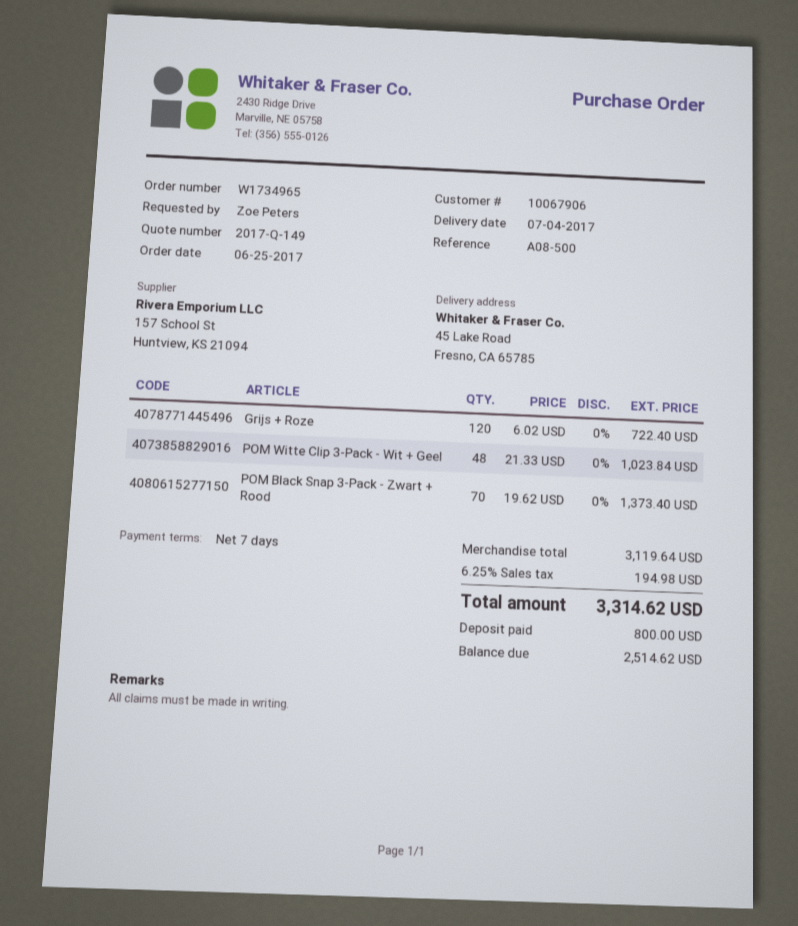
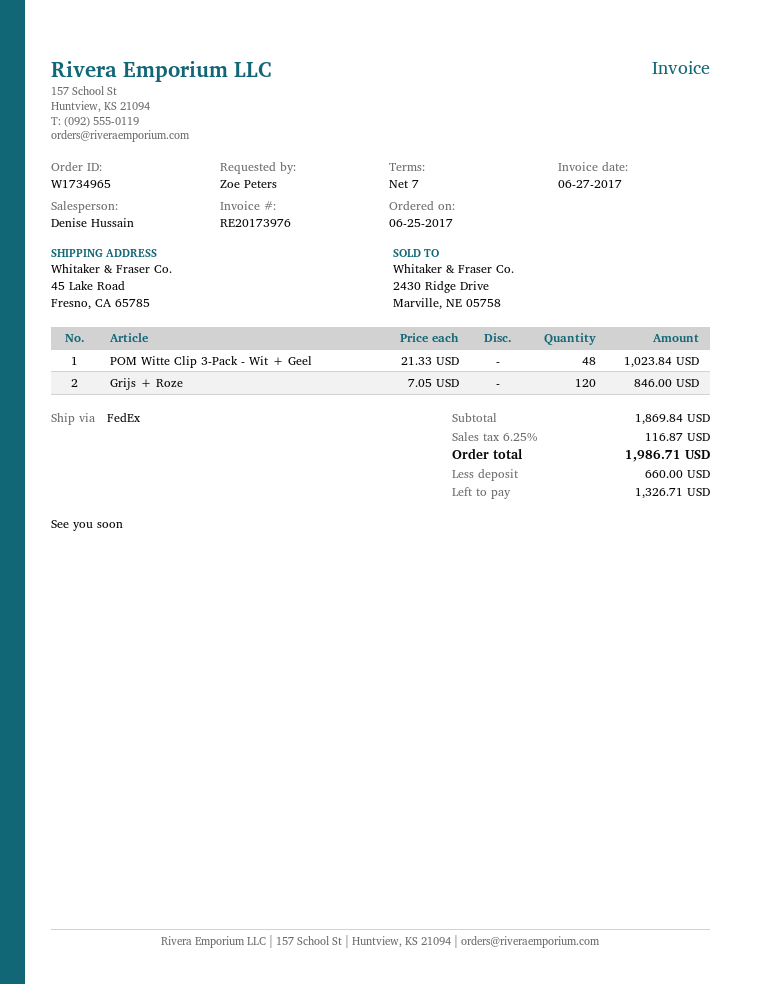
Grijs + Roze: 120 x 6.02 = 722.40 -> 120 x 7.05 = 846.00
POM Black Snap 3-Pack - Zwart + Rood: 70 x 19.62 = 1373.40 -> none
subtotal: 3119.64 -> 1869.84
tax: 6.25% = 194.98 -> 6.25% = 116.87
total: 3314.62 -> 1986.71
deposit: 800.00 -> 660.00
balance: 2514.62 -> 1326.71

